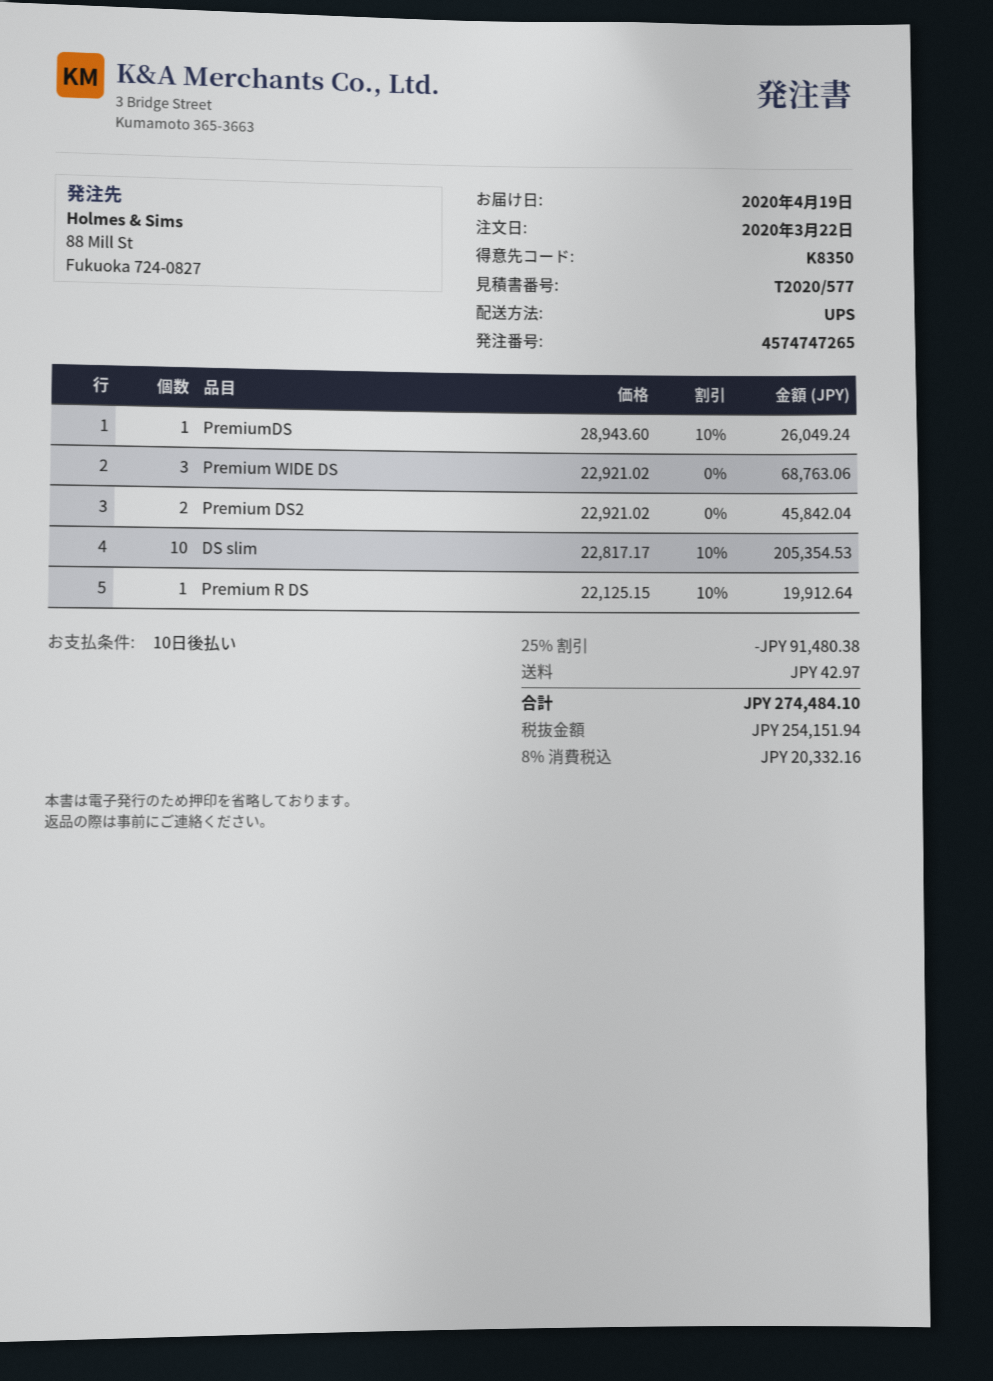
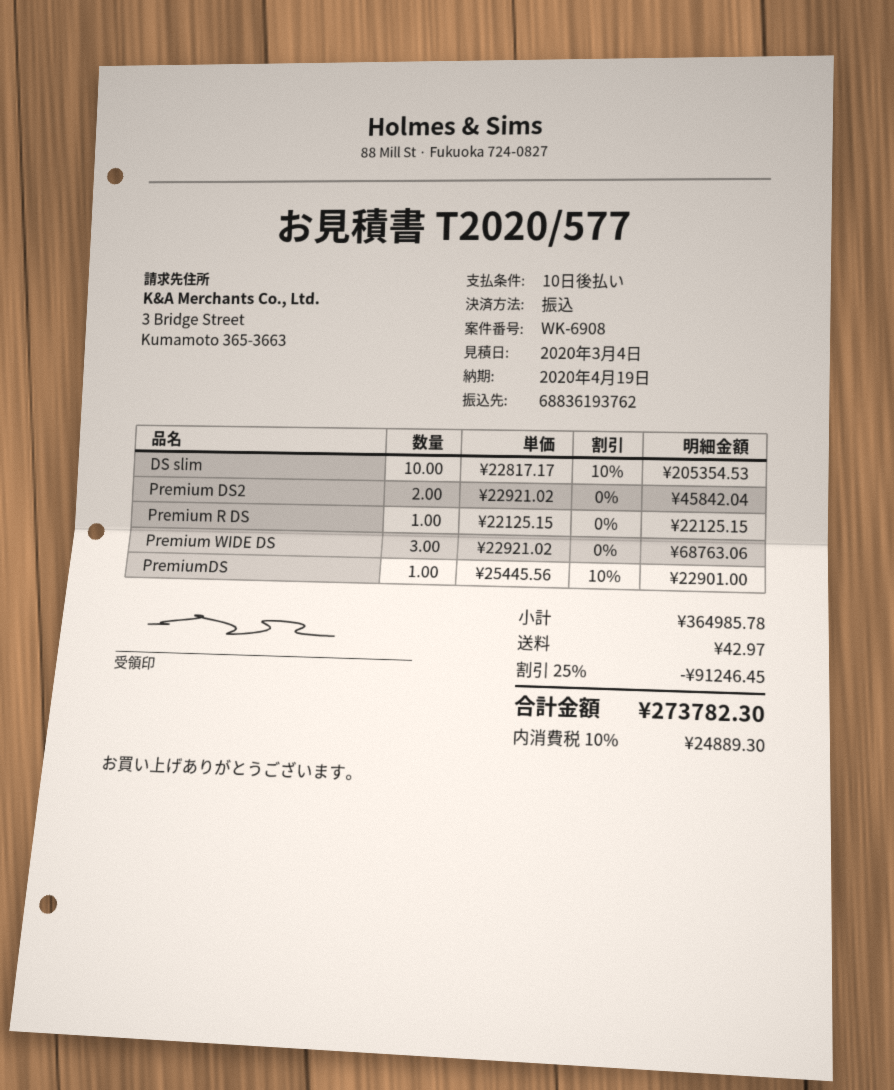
PremiumDS: 1 x 28943.60 - 10% = 26049.24 -> 1 x 25445.56 - 10% = 22901.00
Premium R DS: 1 x 22125.15 - 10% = 19912.64 -> 1 x 22125.15 = 22125.15
discount: 25% = 91480.38 -> 25% = 91246.45
tax: 8% = 20332.16 -> 10% = 24889.30
total: 274484.10 -> 273782.30

